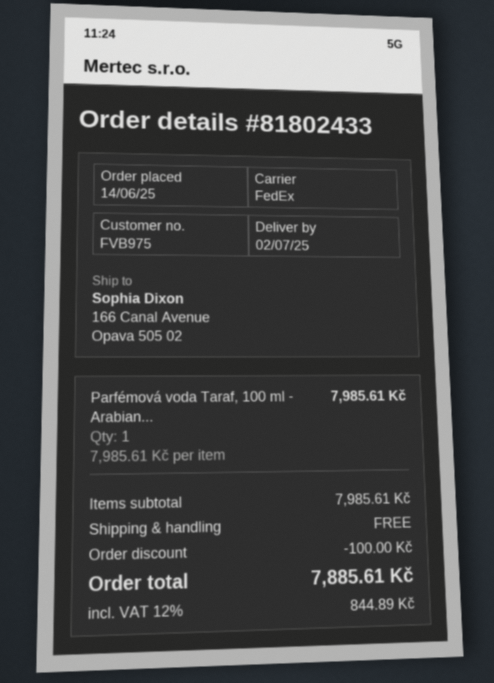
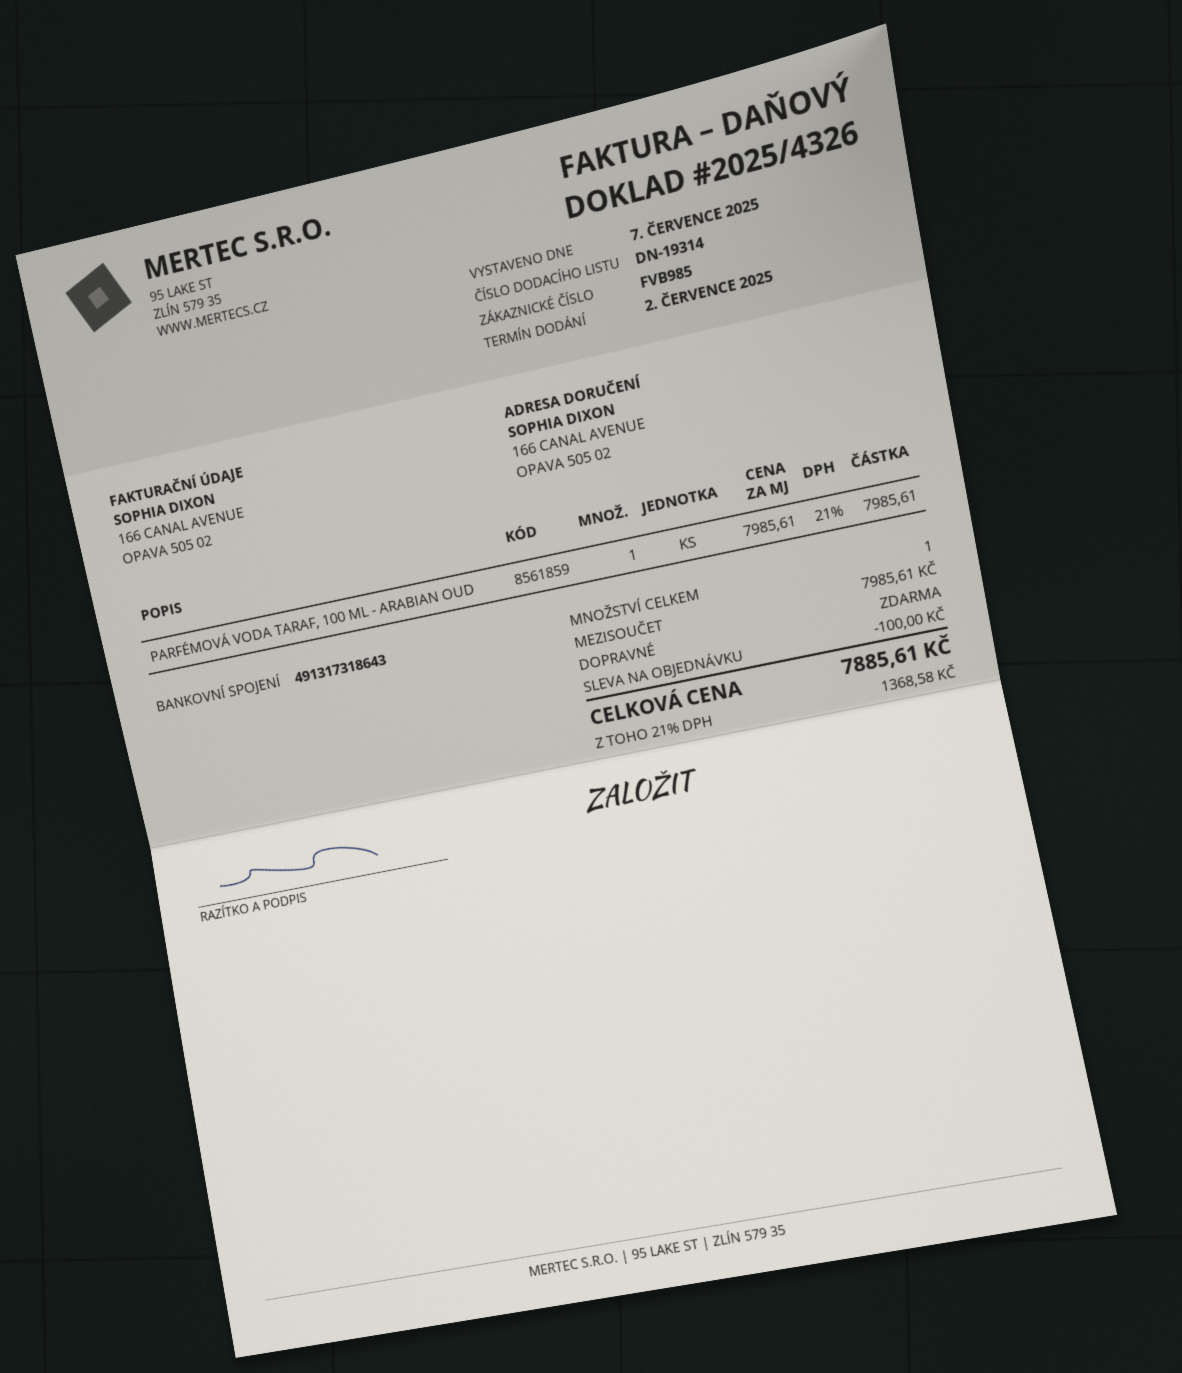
customer number: FVB975 -> FVB985
tax: 12% = 844.89 -> 21% = 1368.58

